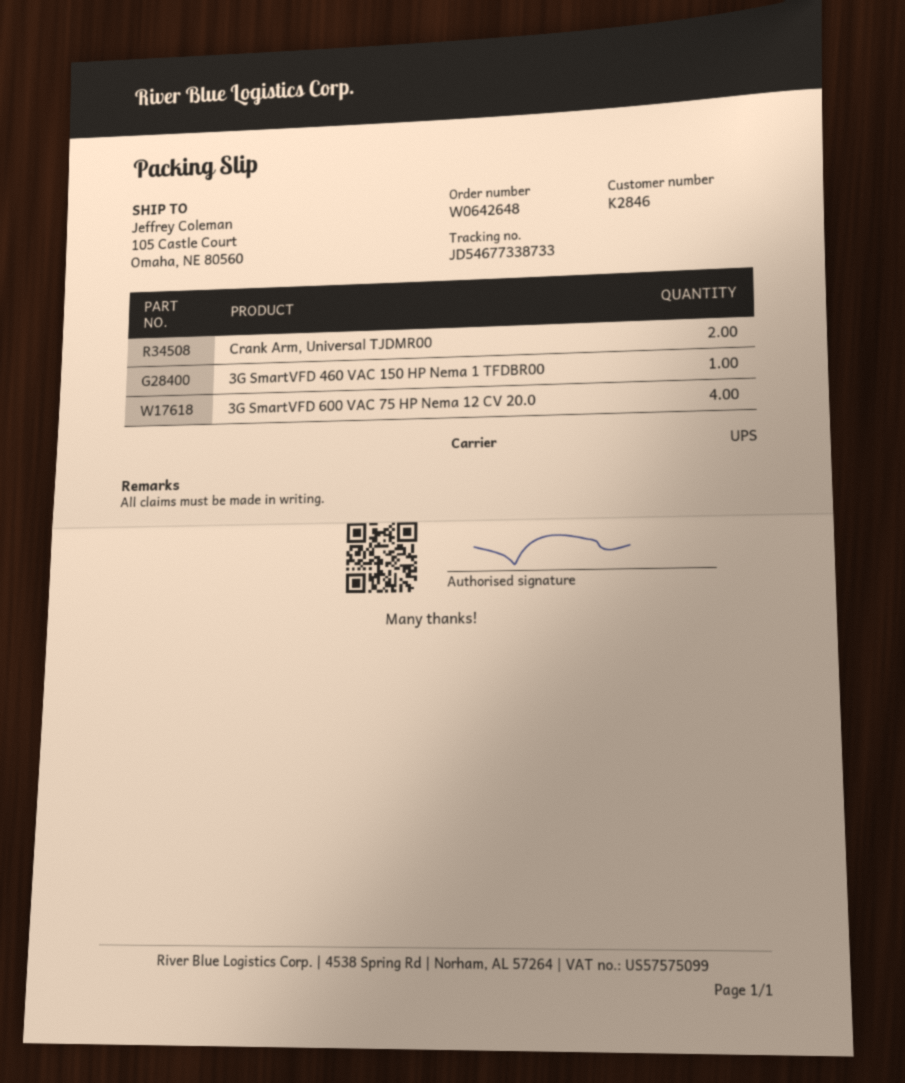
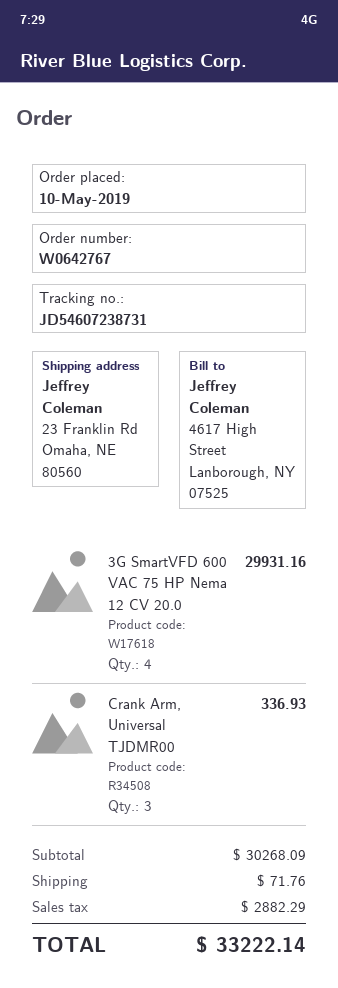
order number: W0642648 -> W0642767
tracking number: JD54677338733 -> JD54607238731
ship to: 105 Castle Court, Omaha, NE 80560 -> 23 Franklin Rd, Omaha, NE 80560
Crank Arm, Universal TJDMR00: 2 -> 3
3G SmartVFD 460 VAC 150 HP Nema 1 TFDBR00: 1 -> none

